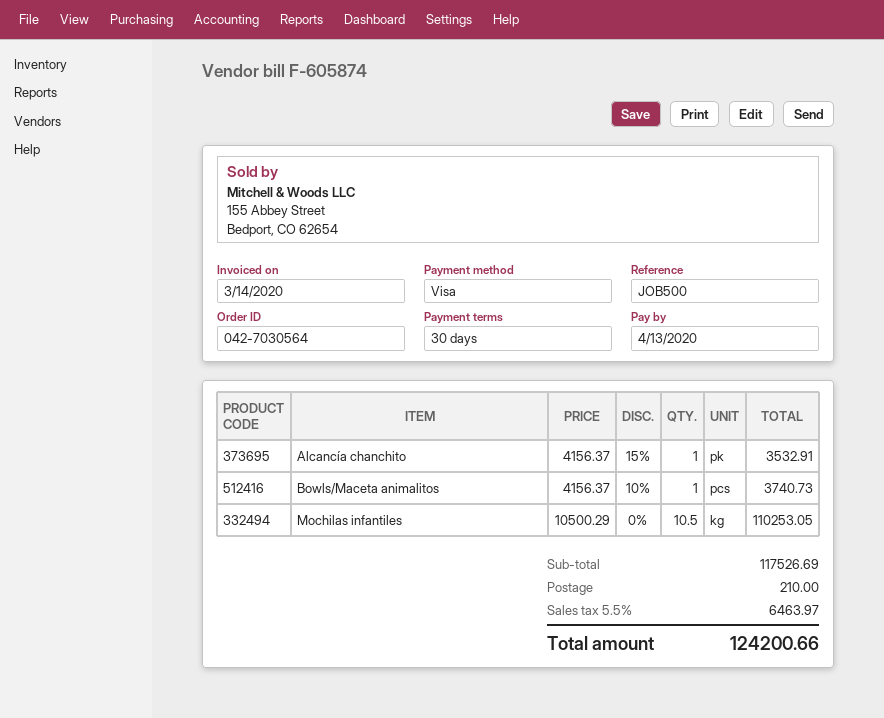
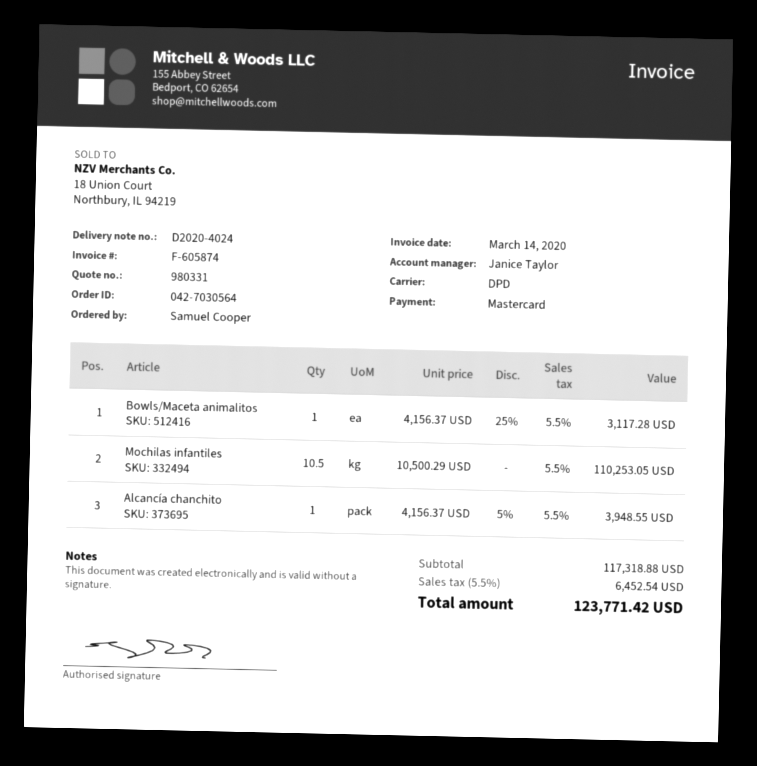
payment method: Visa -> Mastercard
Alcancía chanchito: 1 x 4156.37 - 15% = 3532.91 -> 1 x 4156.37 - 5% = 3948.55
Bowls/Maceta animalitos: 1 x 4156.37 - 10% = 3740.73 -> 1 x 4156.37 - 25% = 3117.28
subtotal: 117526.69 -> 117318.88
shipping: 210.00 -> none
tax: 5.5% = 6463.97 -> 5.5% = 6452.54
total: 124200.66 -> 123771.42

